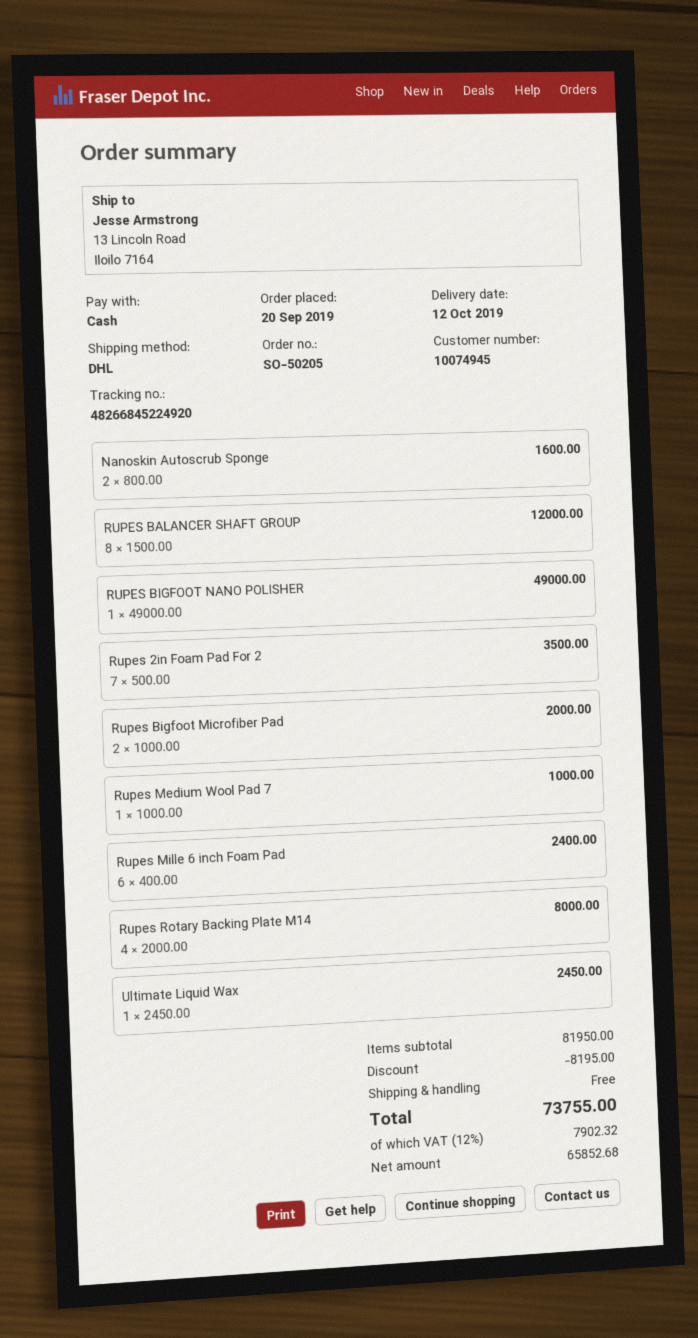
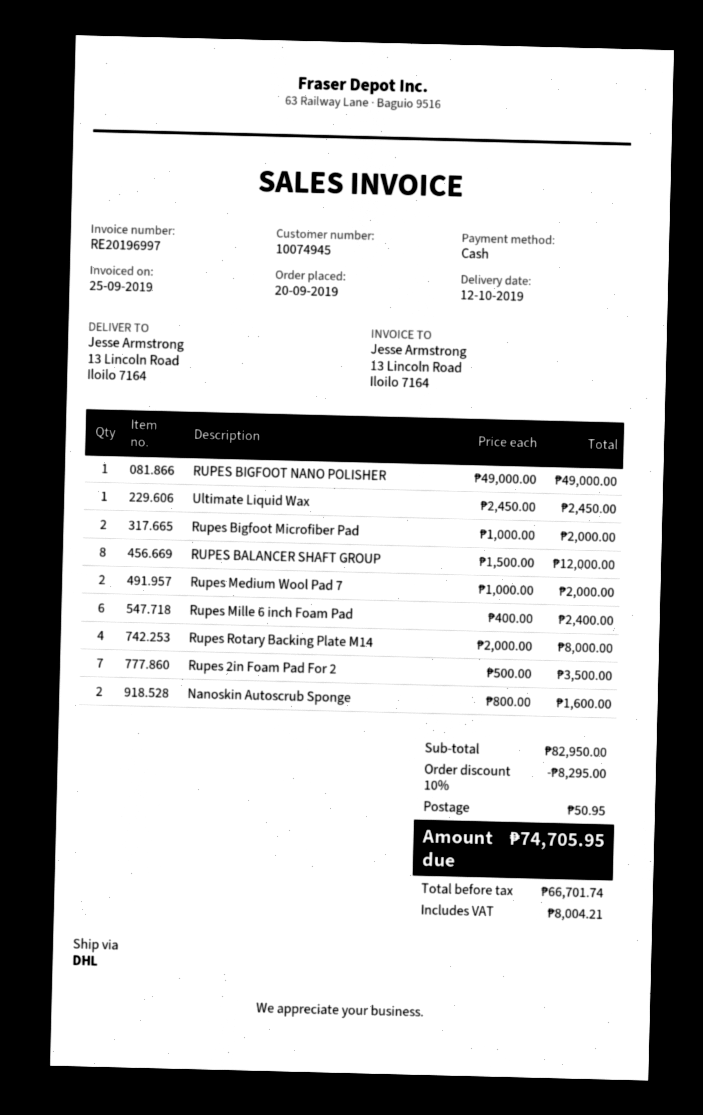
Rupes Medium Wool Pad 7: 1 x 1000.00 = 1000.00 -> 2 x 1000.00 = 2000.00
subtotal: 81950.00 -> 82950.00
discount: 8195.00 -> 8295.00
shipping: 0.00 -> 50.95
net: 65852.68 -> 66701.74
tax: 7902.32 -> 8004.21
total: 73755.00 -> 74705.95

